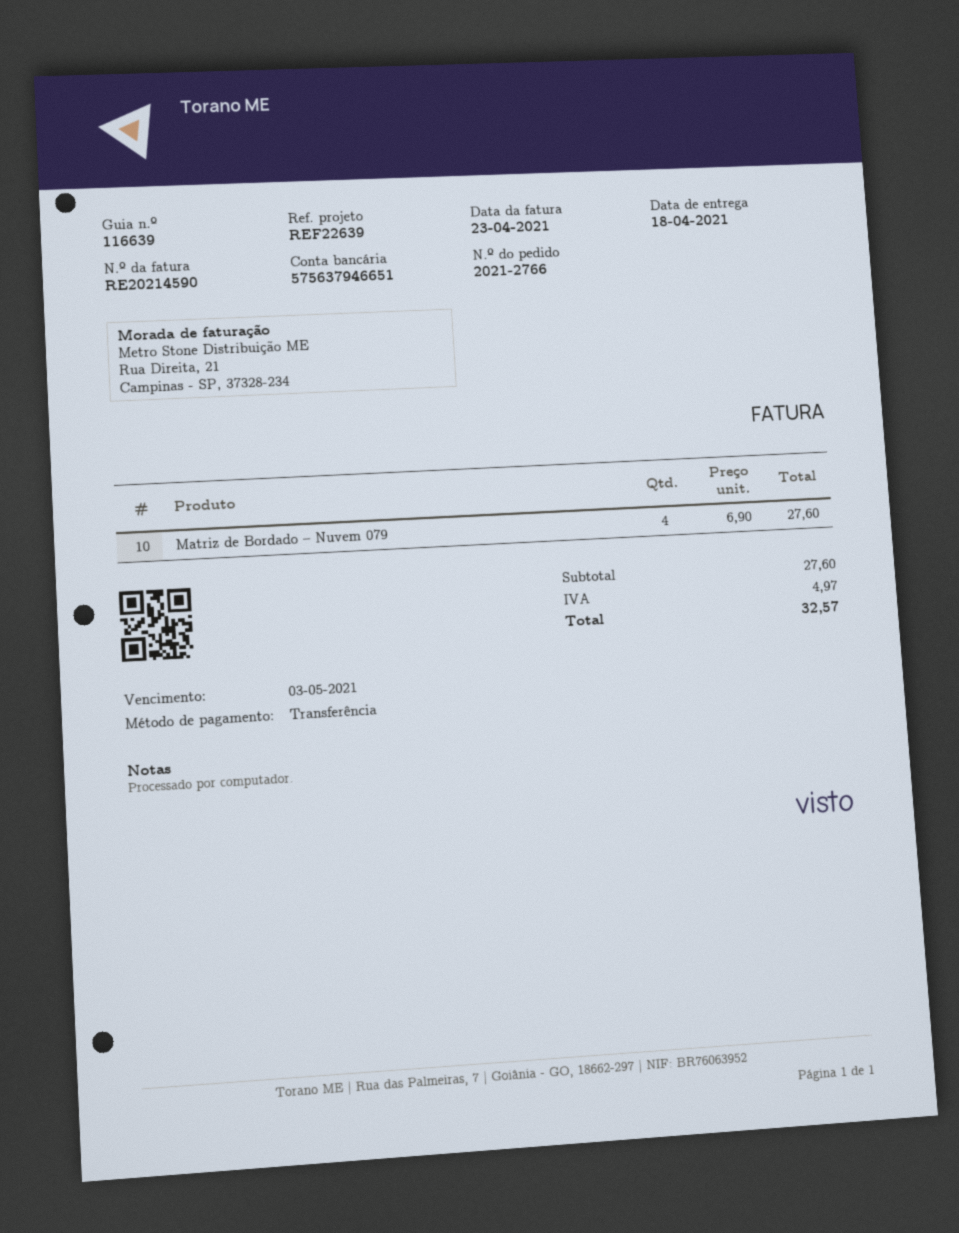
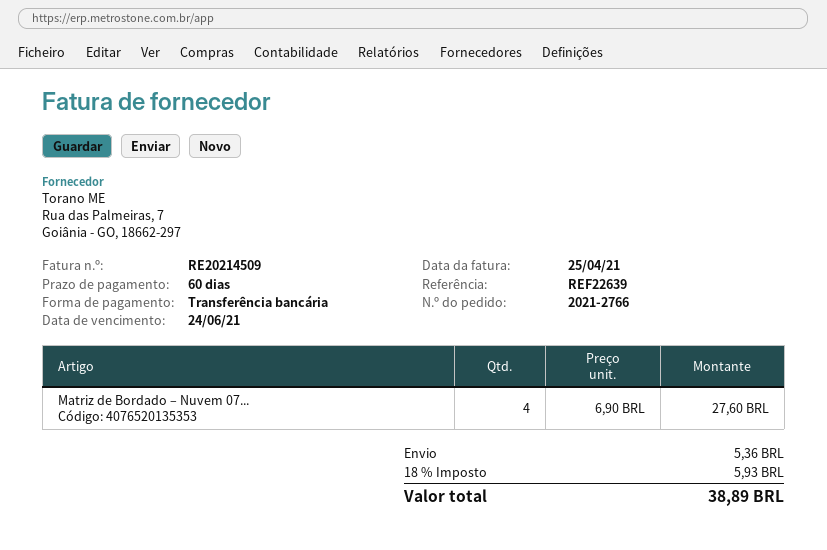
invoice number: RE20214590 -> RE20214509
invoice date: 2021-04-23 -> 2021-04-25
due date: 2021-05-03 -> 2021-06-24
shipping: none -> 5.36
tax: 4.97 -> 5.93
total: 32.57 -> 38.89

